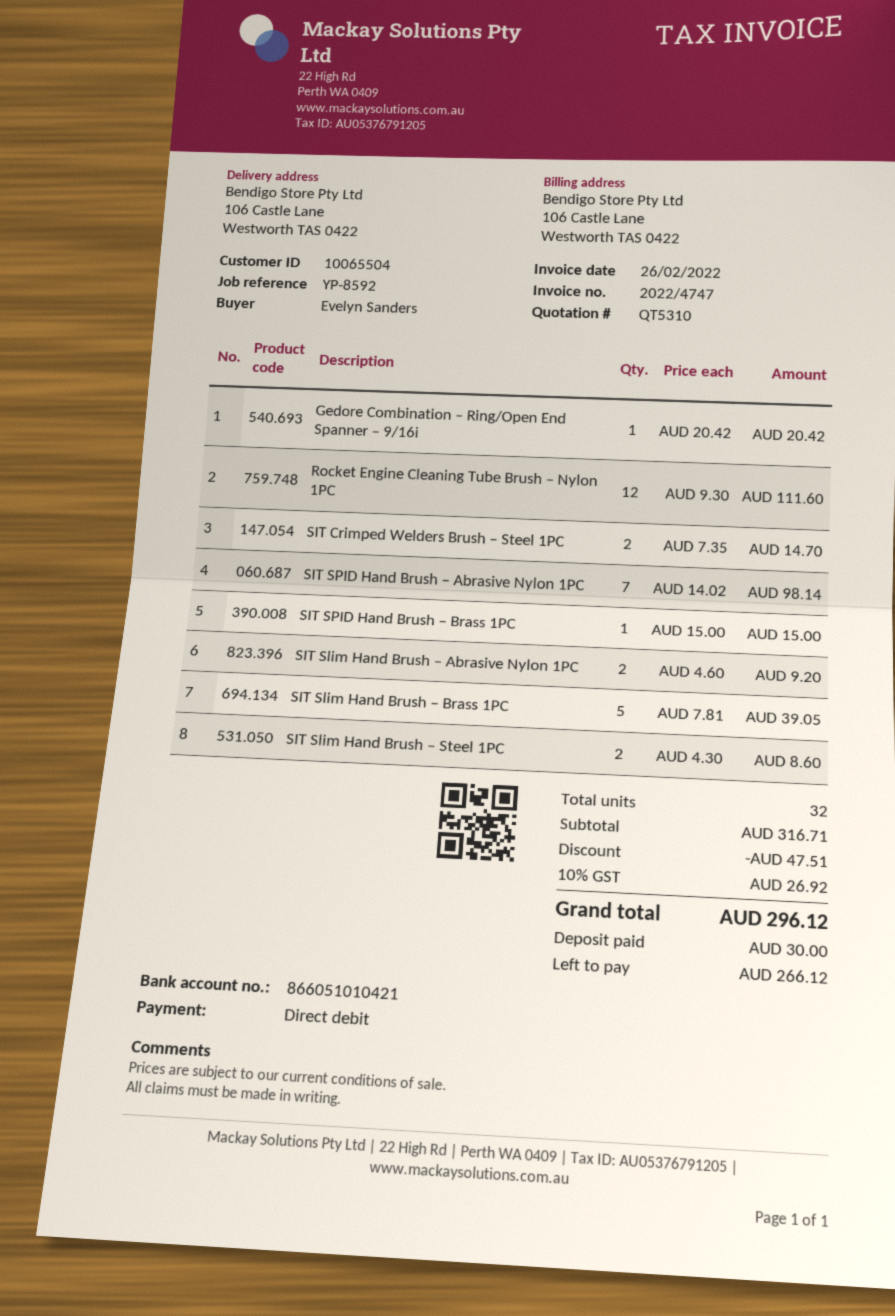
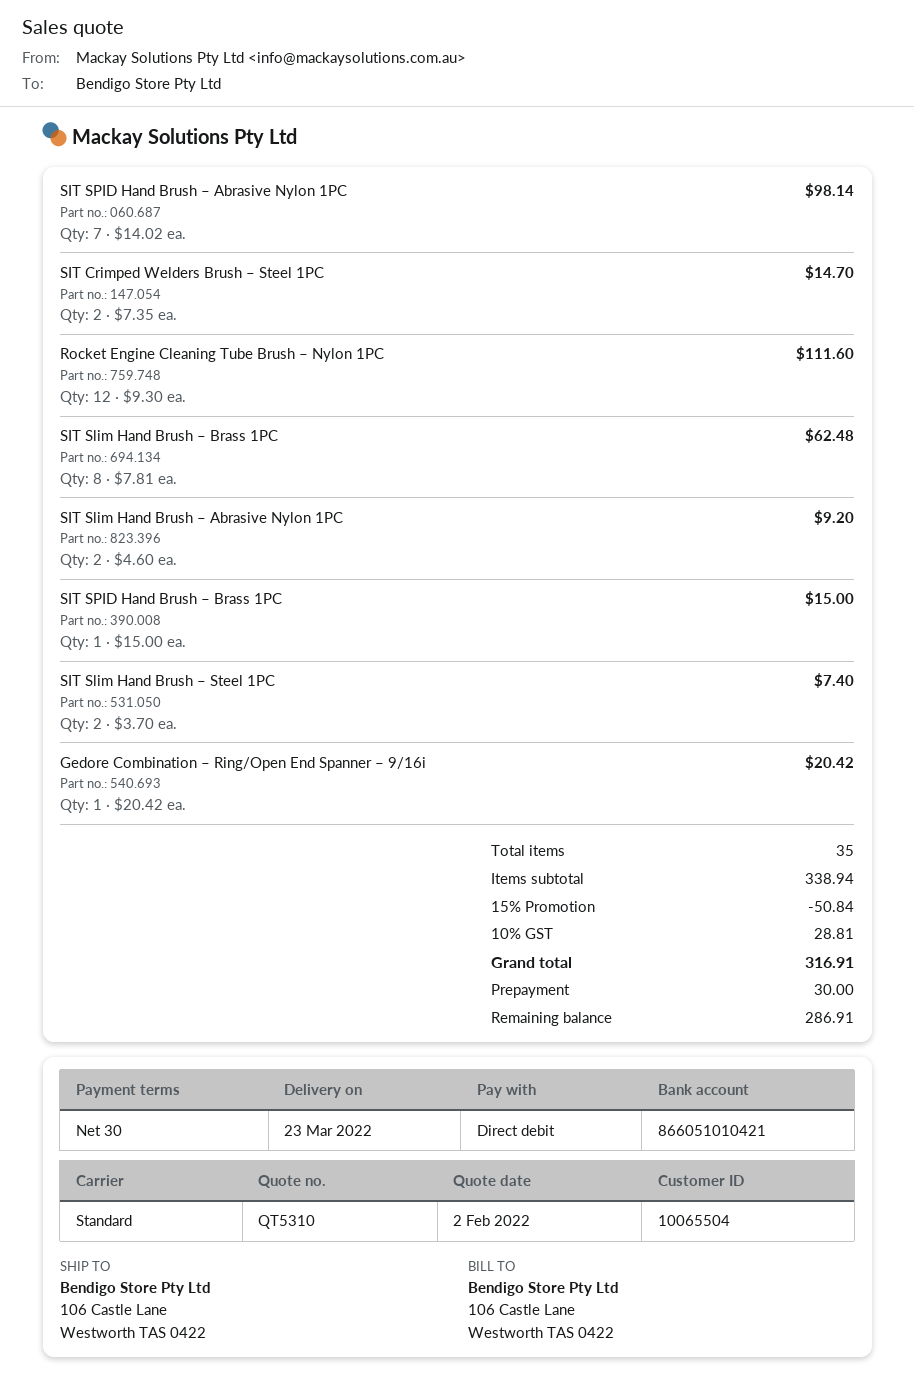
SIT Slim Hand Brush – Brass 1PC: 5 x 7.81 = 39.05 -> 8 x 7.81 = 62.48
SIT Slim Hand Brush – Steel 1PC: 2 x 4.30 = 8.60 -> 2 x 3.70 = 7.40
total quantity: 32 -> 35
subtotal: 316.71 -> 338.94
discount: 47.51 -> 50.84
tax: 10% = 26.92 -> 10% = 28.81
total: 296.12 -> 316.91
balance: 266.12 -> 286.91

